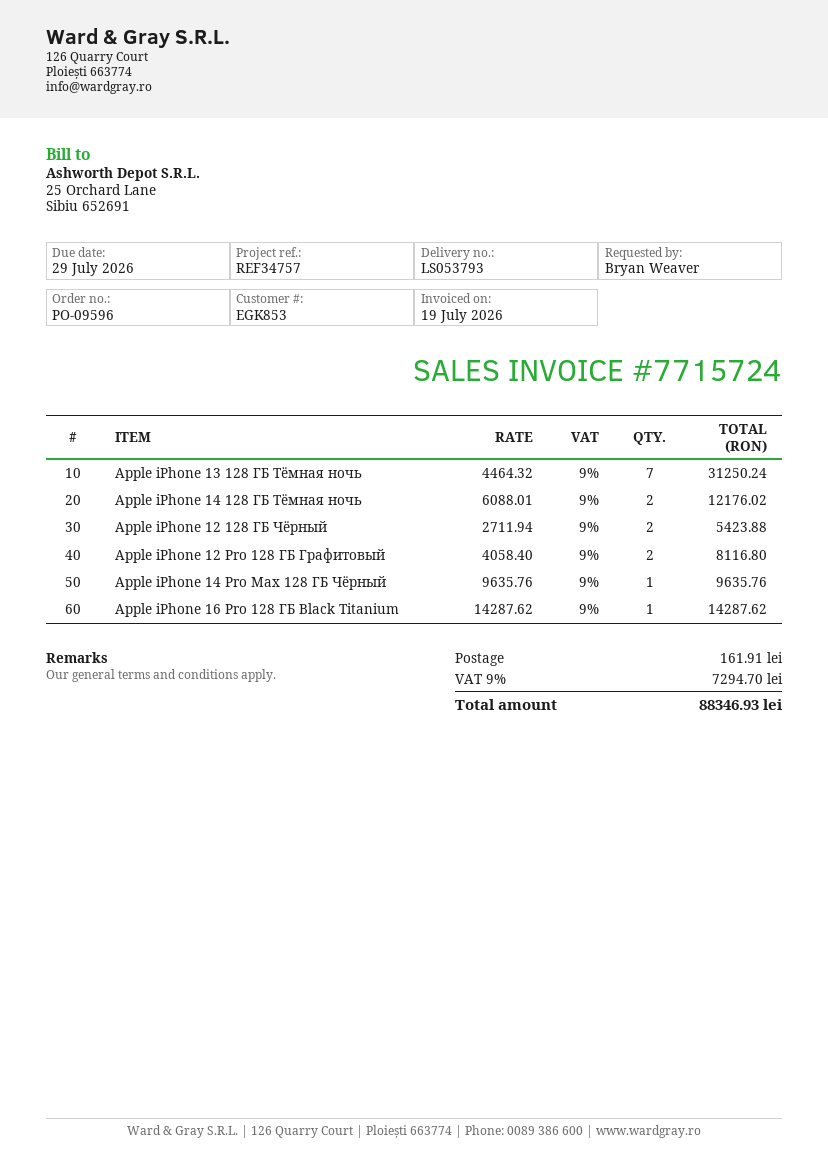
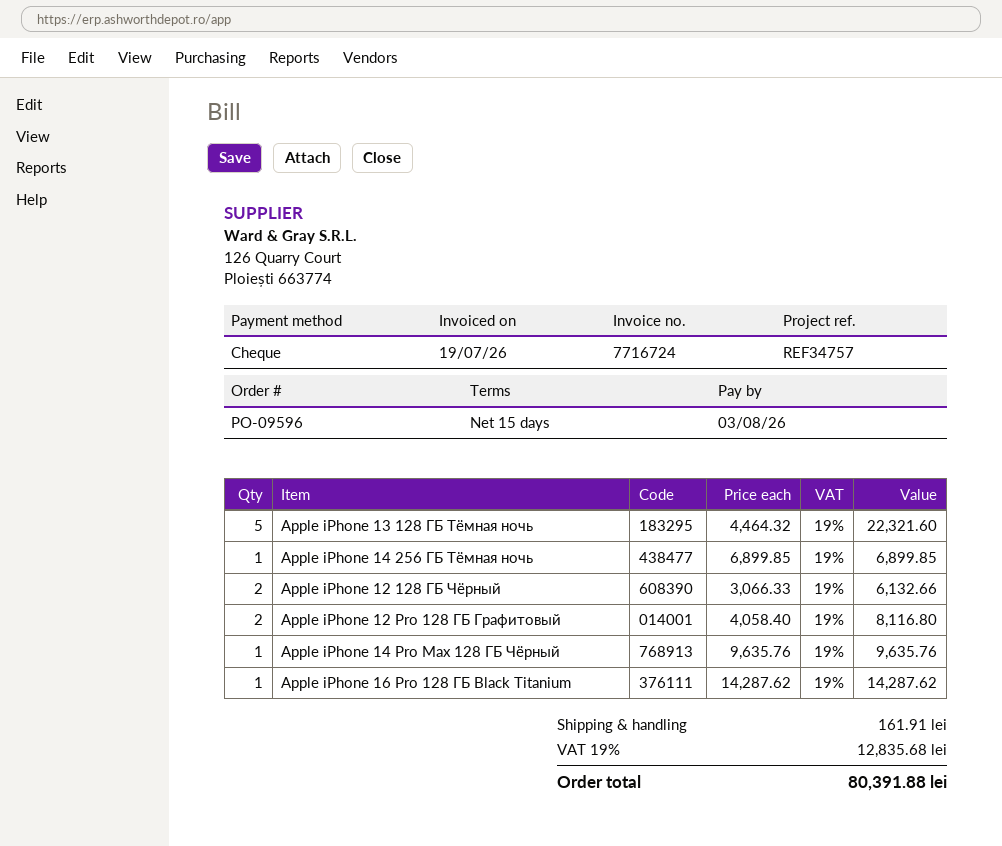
invoice number: 7715724 -> 7716724
due date: 2026-07-29 -> 2026-08-03
Apple iPhone 13 128 ГБ Тёмная ночь: 7 x 4464.32 = 31250.24 -> 5 x 4464.32 = 22321.60
Apple iPhone 14 128 ГБ Тёмная ночь: 2 x 6088.01 = 12176.02 -> none
Apple iPhone 12 128 ГБ Чёрный: 2 x 2711.94 = 5423.88 -> 2 x 3066.33 = 6132.66
Apple iPhone 14 256 ГБ Тёмная ночь: none -> 1 x 6899.85 = 6899.85
tax: 9% = 7294.70 -> 19% = 12835.68
total: 88346.93 -> 80391.88

